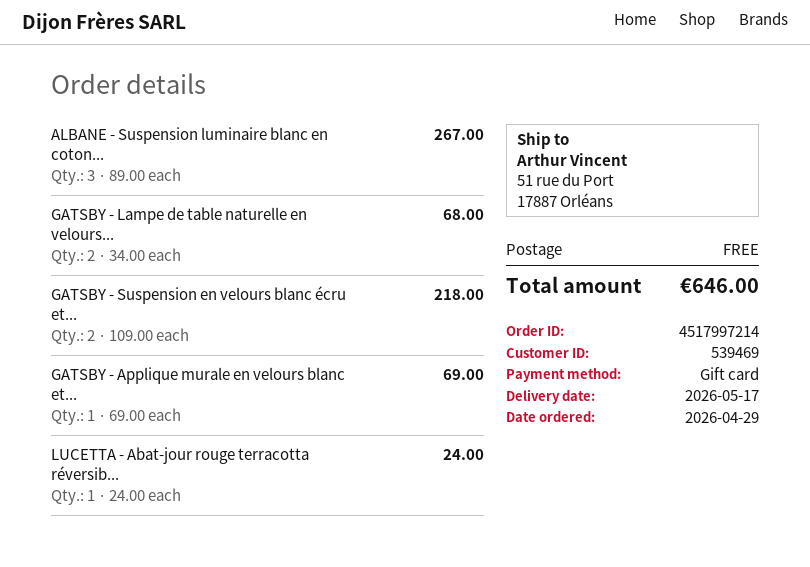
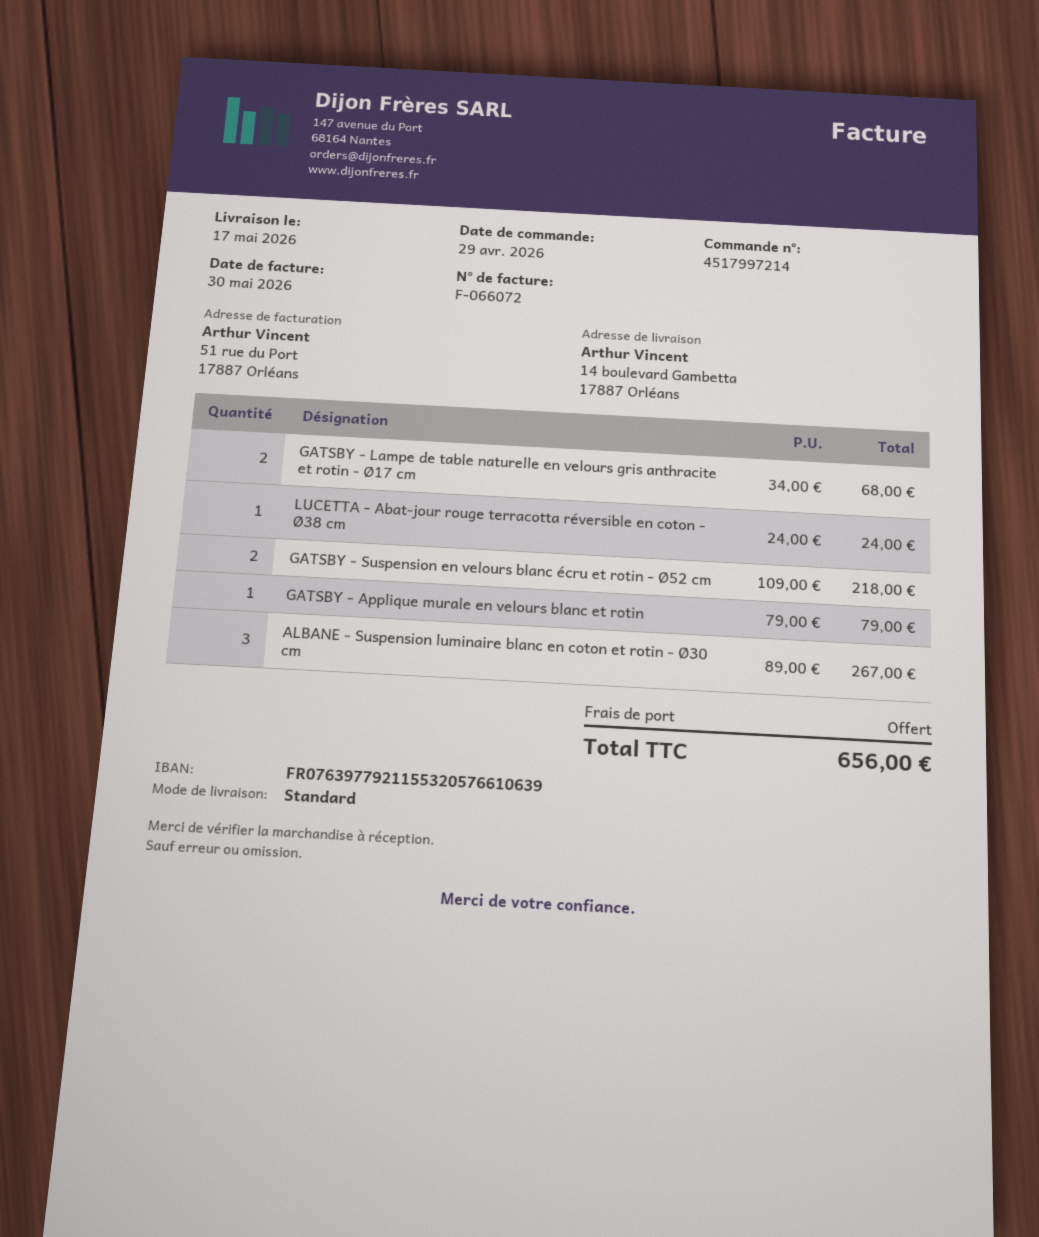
ship to: 51 rue du Port, 17887 Orléans -> 14 boulevard Gambetta, 17887 Orléans
GATSBY - Applique murale en velours blanc et...: 1 x 69.00 = 69.00 -> 1 x 79.00 = 79.00
total: 646.00 -> 656.00

